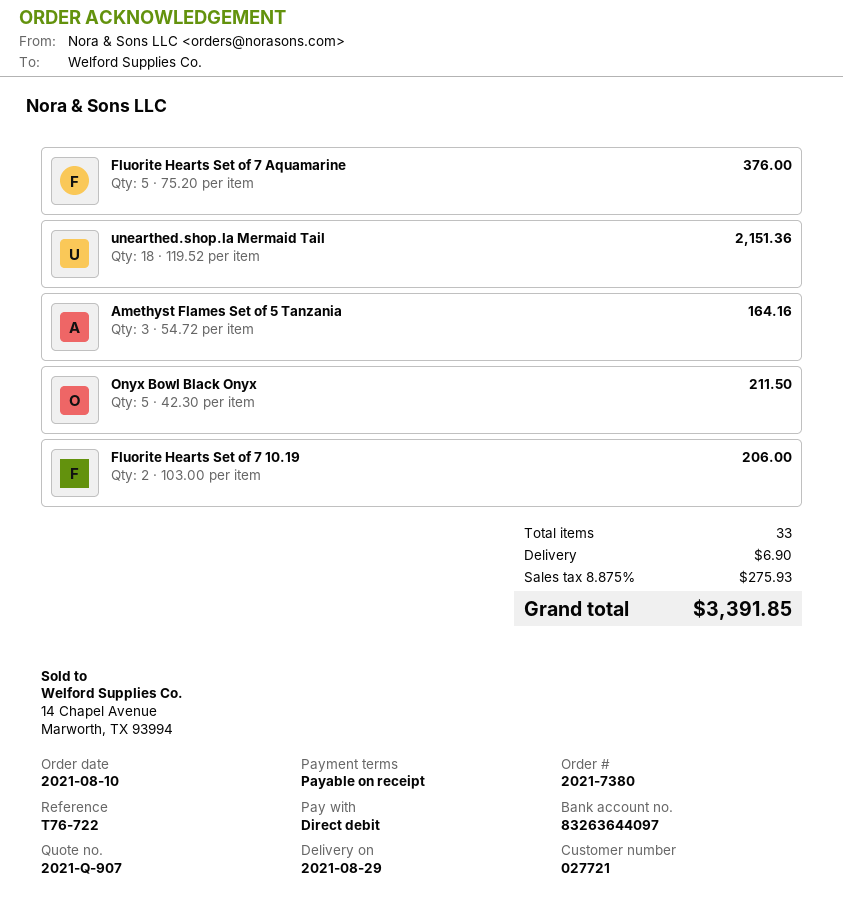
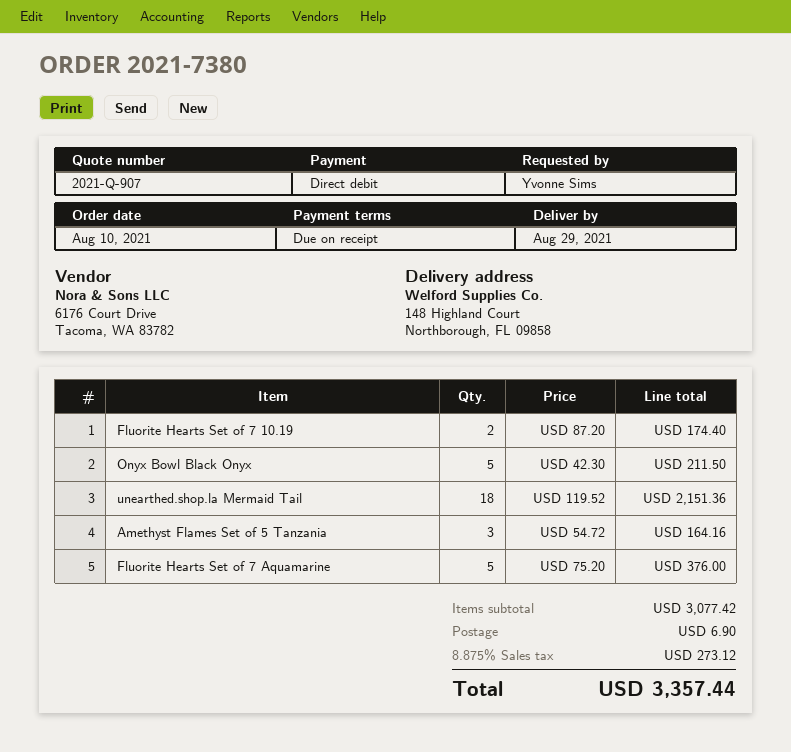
Fluorite Hearts Set of 7 10.19: 2 x 103.00 = 206.00 -> 2 x 87.20 = 174.40
tax: 8.875% = 275.93 -> 8.875% = 273.12
total: 3391.85 -> 3357.44

